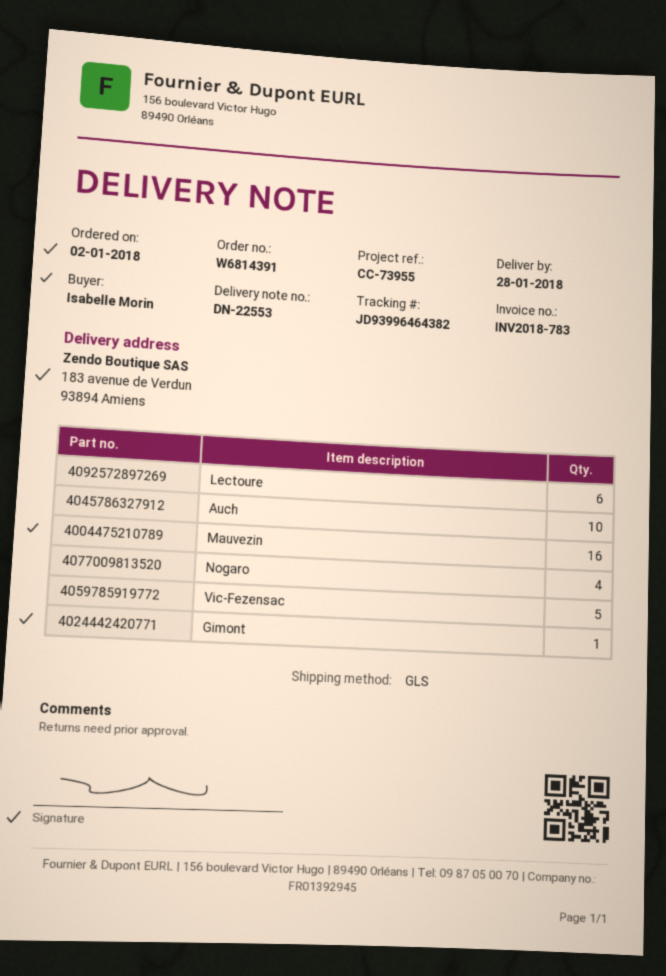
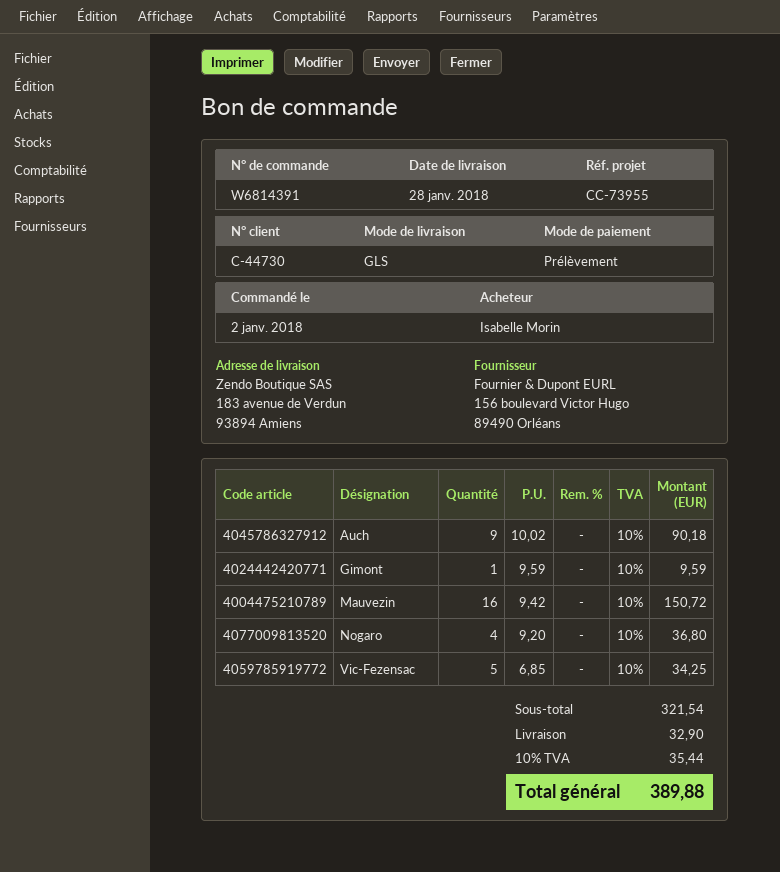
Lectoure: 6 -> none
Auch: 10 -> 9

